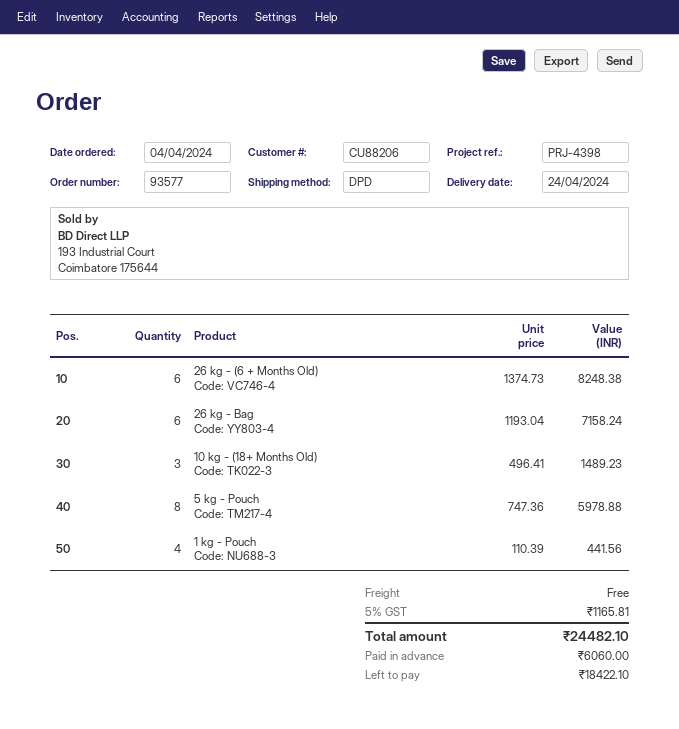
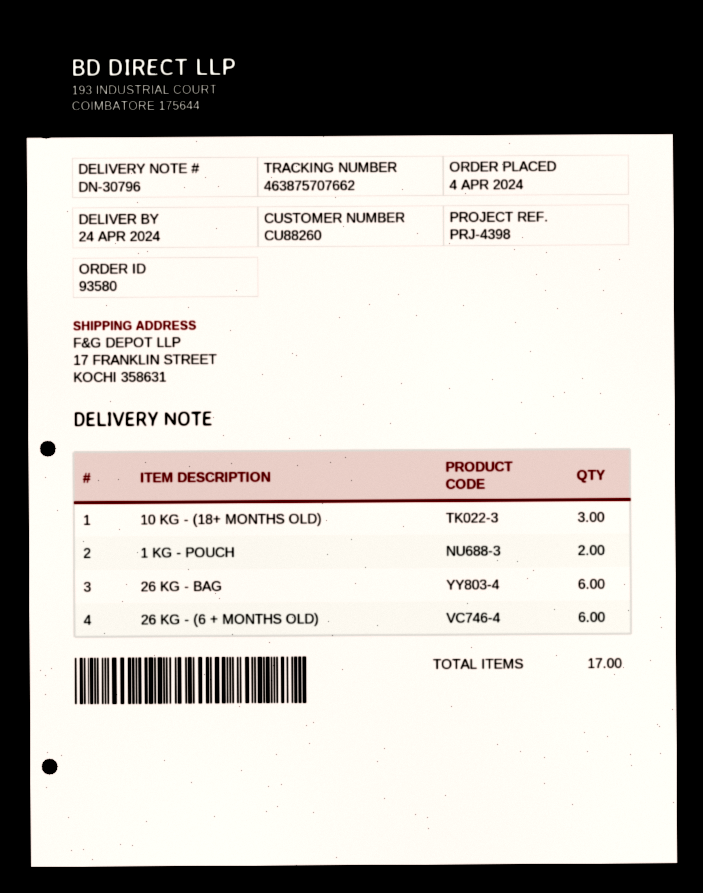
order number: 93577 -> 93580
customer number: CU88206 -> CU88260
5 kg - Pouch: 8 -> none
1 kg - Pouch: 4 -> 2

